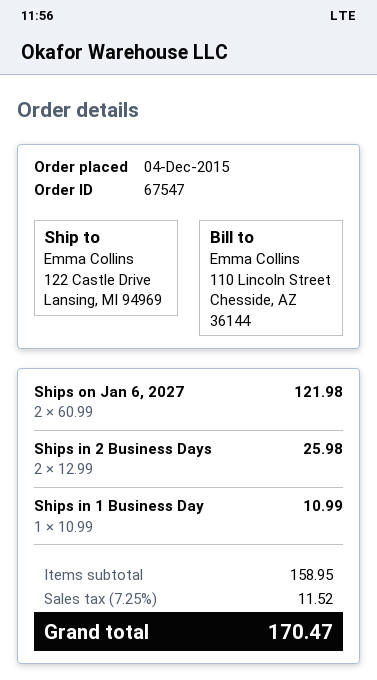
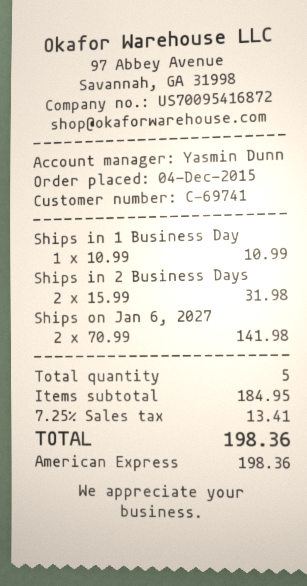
Ships on Jan 6, 2027: 2 x 60.99 = 121.98 -> 2 x 70.99 = 141.98
Ships in 2 Business Days: 2 x 12.99 = 25.98 -> 2 x 15.99 = 31.98
subtotal: 158.95 -> 184.95
tax: 7.25% = 11.52 -> 7.25% = 13.41
total: 170.47 -> 198.36

